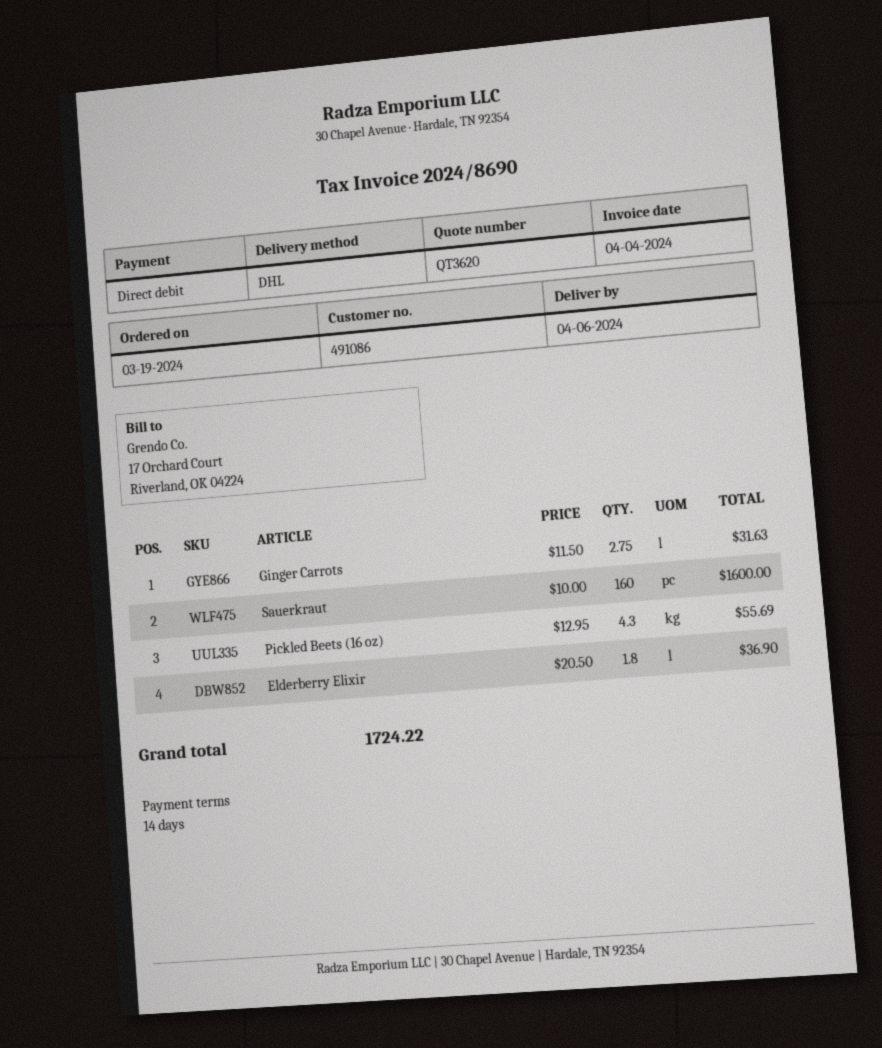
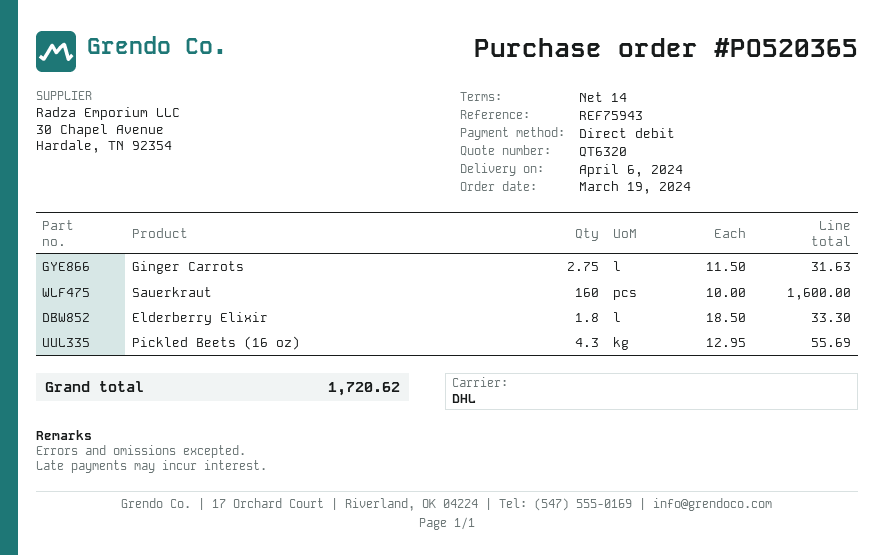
quote number: QT3620 -> QT6320
Elderberry Elixir: 1.8 x 20.50 = 36.90 -> 1.8 x 18.50 = 33.30
total: 1724.22 -> 1720.62

